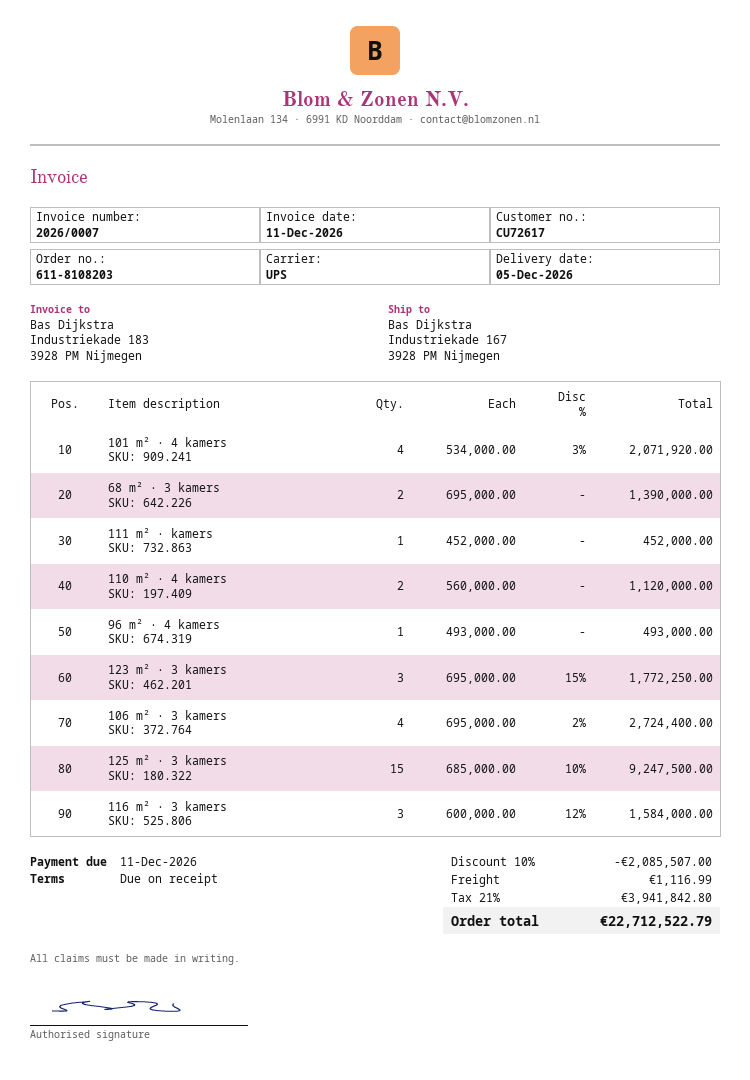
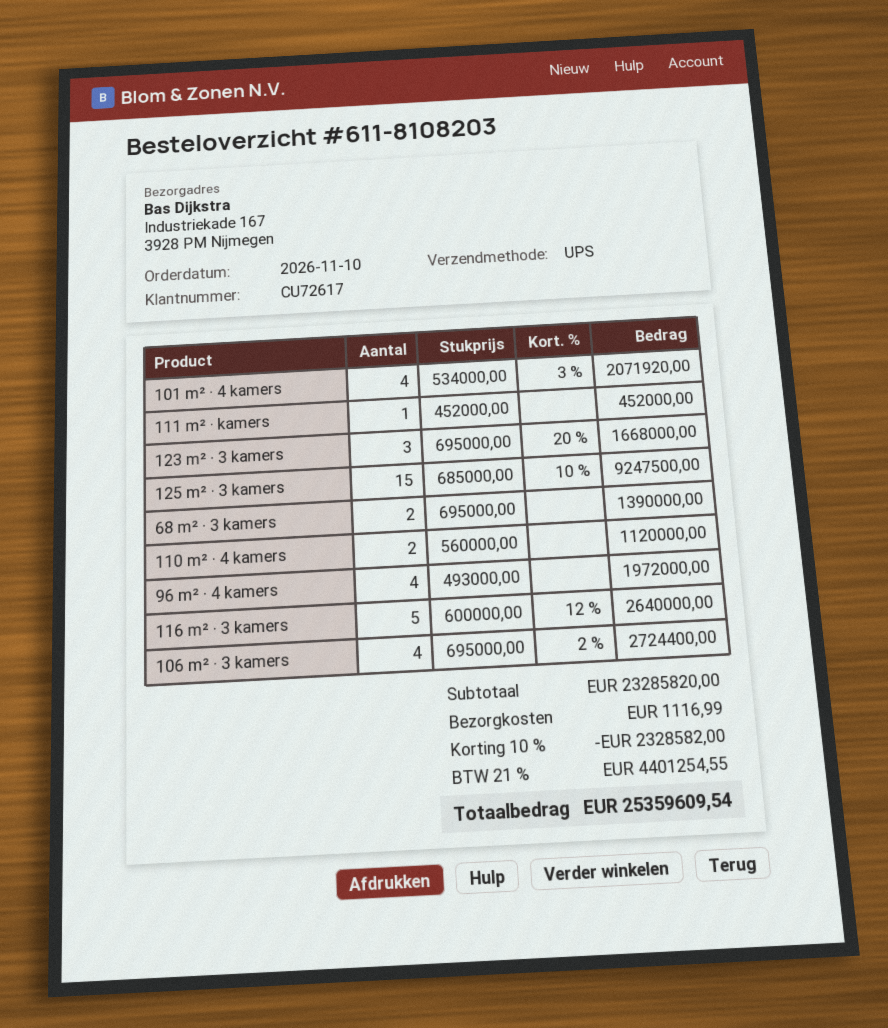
96 m² · 4 kamers: 1 x 493000.00 = 493000.00 -> 4 x 493000.00 = 1972000.00
123 m² · 3 kamers: 3 x 695000.00 - 15% = 1772250.00 -> 3 x 695000.00 - 20% = 1668000.00
116 m² · 3 kamers: 3 x 600000.00 - 12% = 1584000.00 -> 5 x 600000.00 - 12% = 2640000.00
discount: 10% = 2085507.00 -> 10% = 2328582.00
tax: 21% = 3941842.80 -> 21% = 4401254.55
total: 22712522.79 -> 25359609.54

